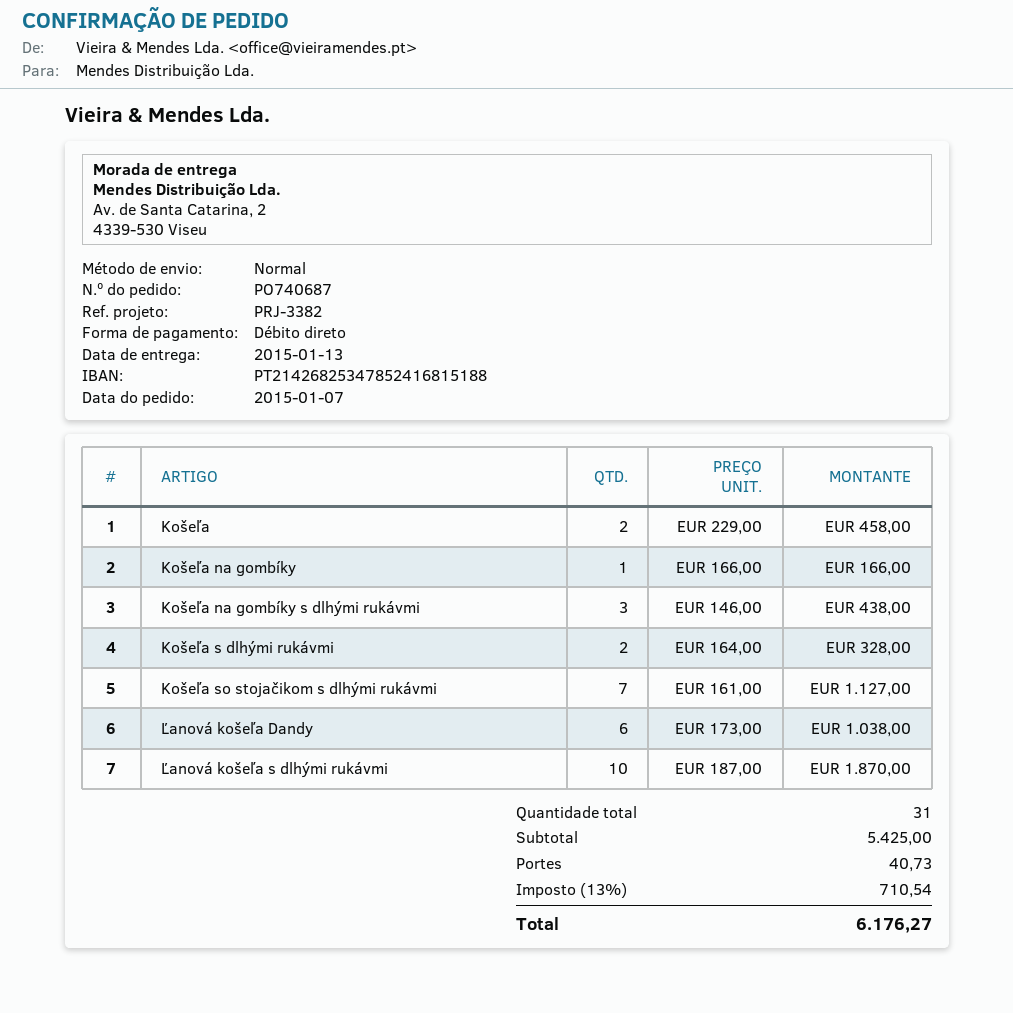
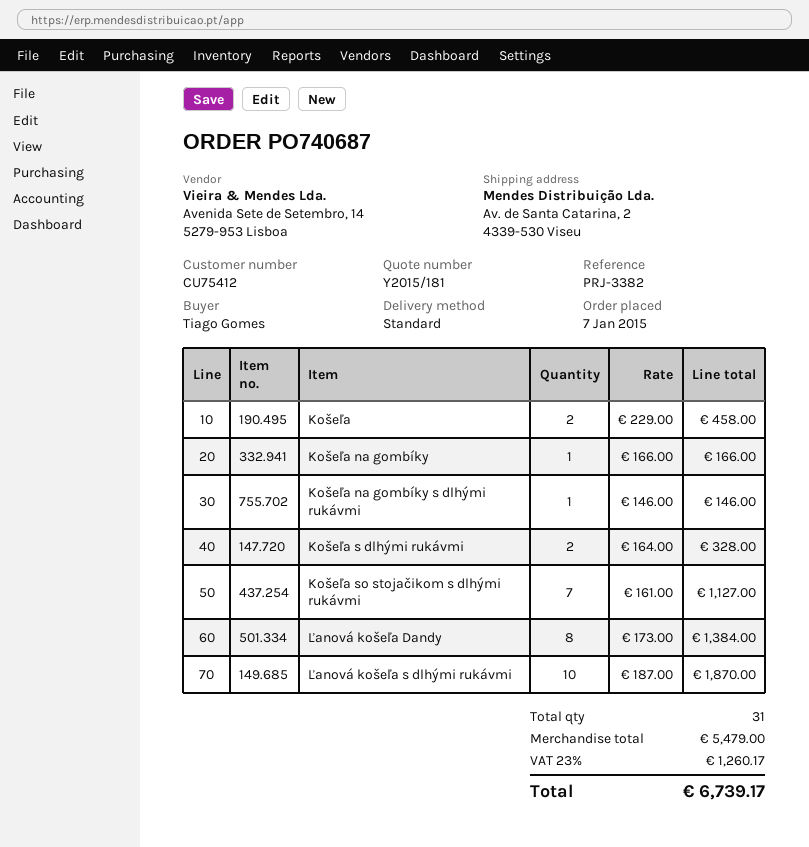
Košeľa na gombíky s dlhými rukávmi: 3 x 146.00 = 438.00 -> 1 x 146.00 = 146.00
Ľanová košeľa Dandy: 6 x 173.00 = 1038.00 -> 8 x 173.00 = 1384.00
subtotal: 5425.00 -> 5479.00
shipping: 40.73 -> none
tax: 13% = 710.54 -> 23% = 1260.17
total: 6176.27 -> 6739.17

